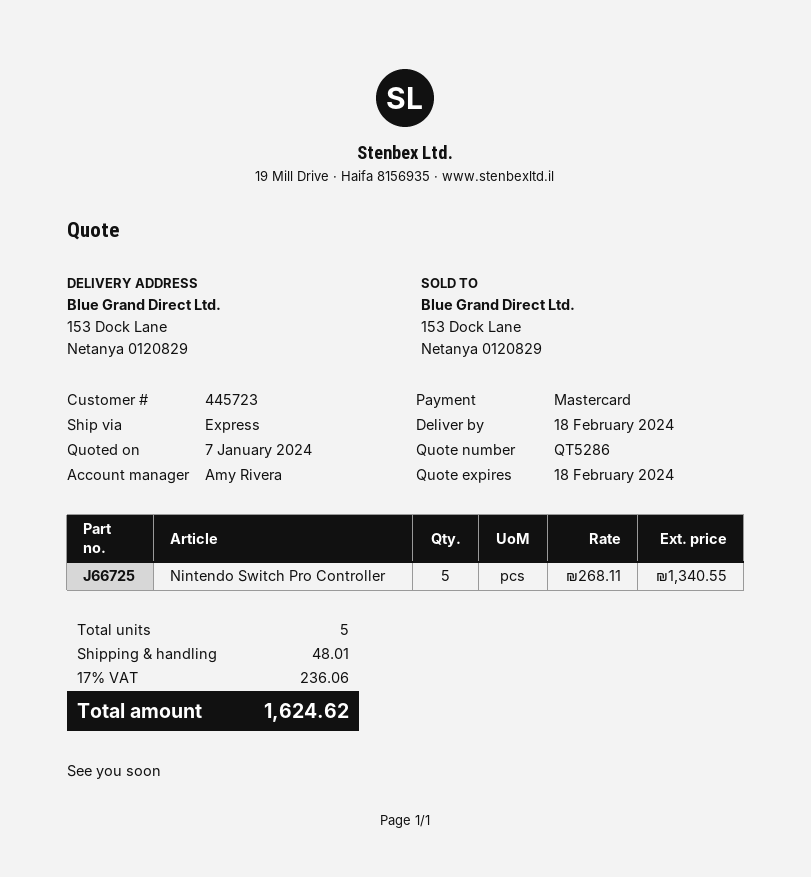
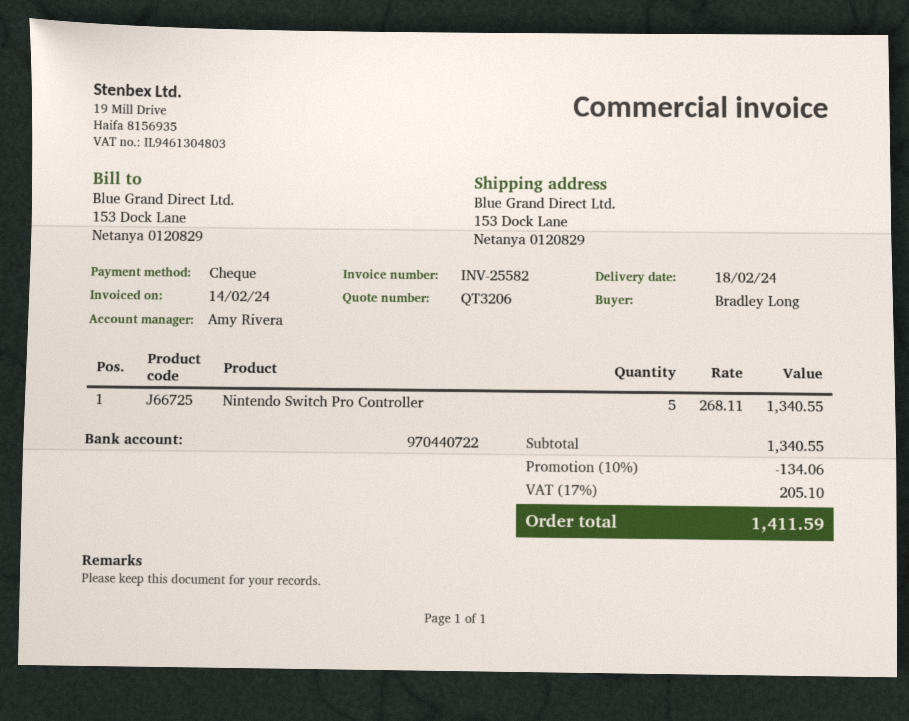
quote number: QT5286 -> QT3206
payment method: Mastercard -> cheque
discount: none -> 10% = 134.06
shipping: 48.01 -> none
tax: 17% = 236.06 -> 17% = 205.10
total: 1624.62 -> 1411.59

